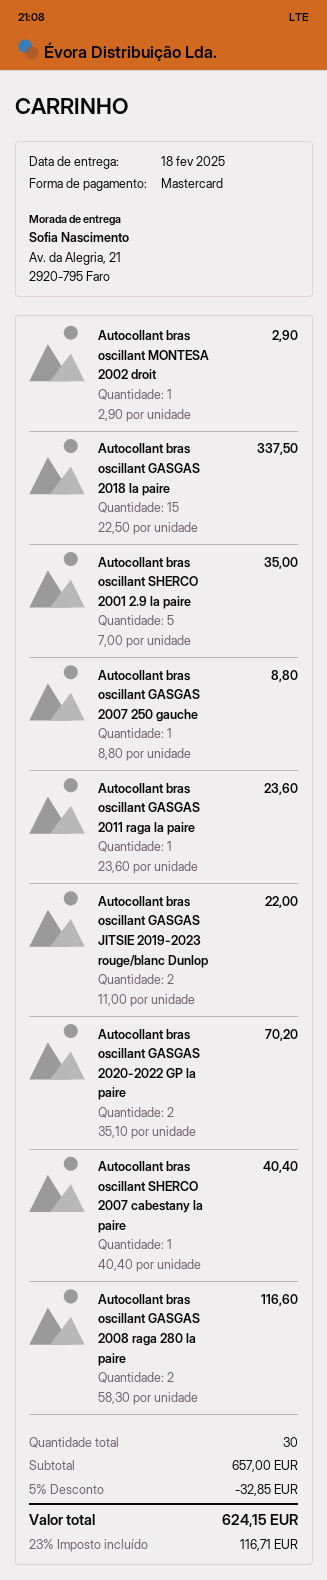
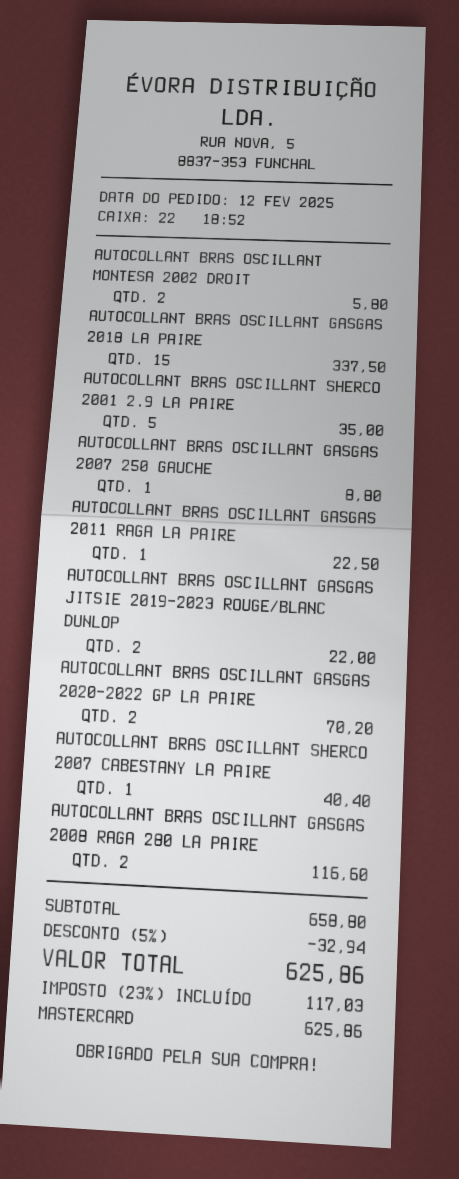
Autocollant bras oscillant MONTESA 2002 droit: 1 for 2.90 -> 2 for 5.80
Autocollant bras oscillant GASGAS 2011 raga la paire: 1 for 23.60 -> 1 for 22.50
subtotal: 657.00 -> 658.80
discount: 5% = 32.85 -> 5% = 32.94
tax: 23% = 116.71 -> 23% = 117.03
total: 624.15 -> 625.86

